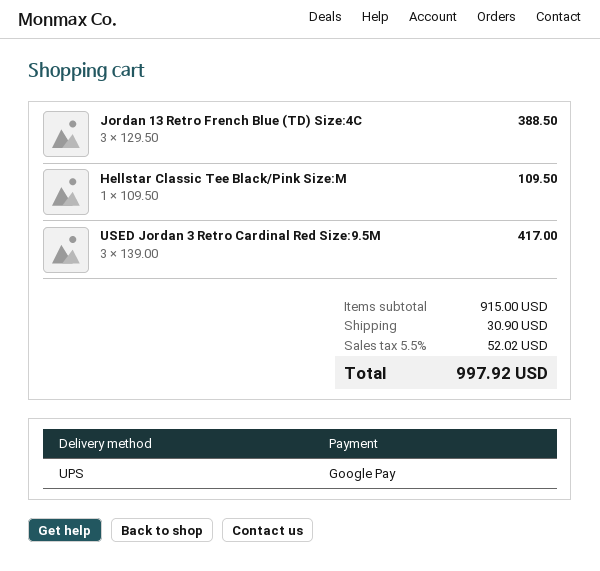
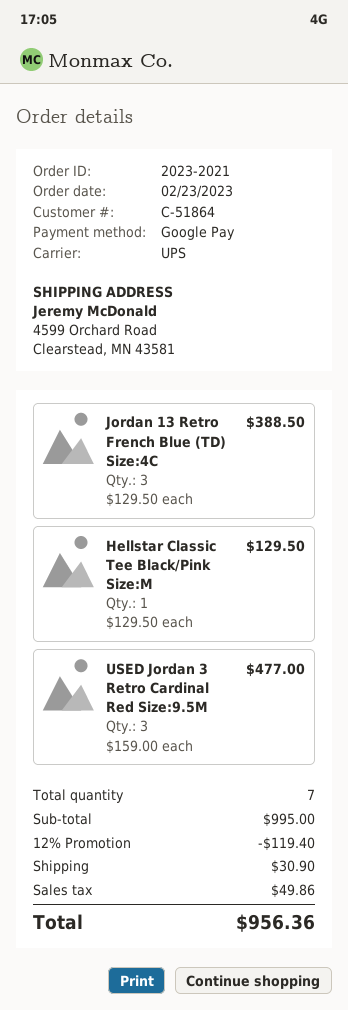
Hellstar Classic Tee Black/Pink Size:M: 1 x 109.50 = 109.50 -> 1 x 129.50 = 129.50
USED Jordan 3 Retro Cardinal Red Size:9.5M: 3 x 139.00 = 417.00 -> 3 x 159.00 = 477.00
subtotal: 915.00 -> 995.00
discount: none -> 12% = 119.40
tax: 52.02 -> 49.86
total: 997.92 -> 956.36

